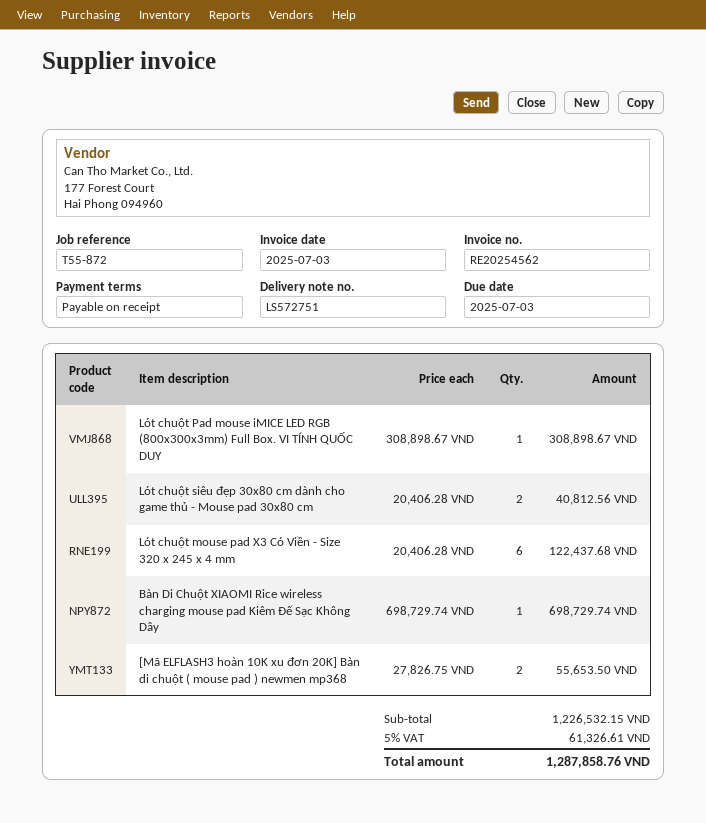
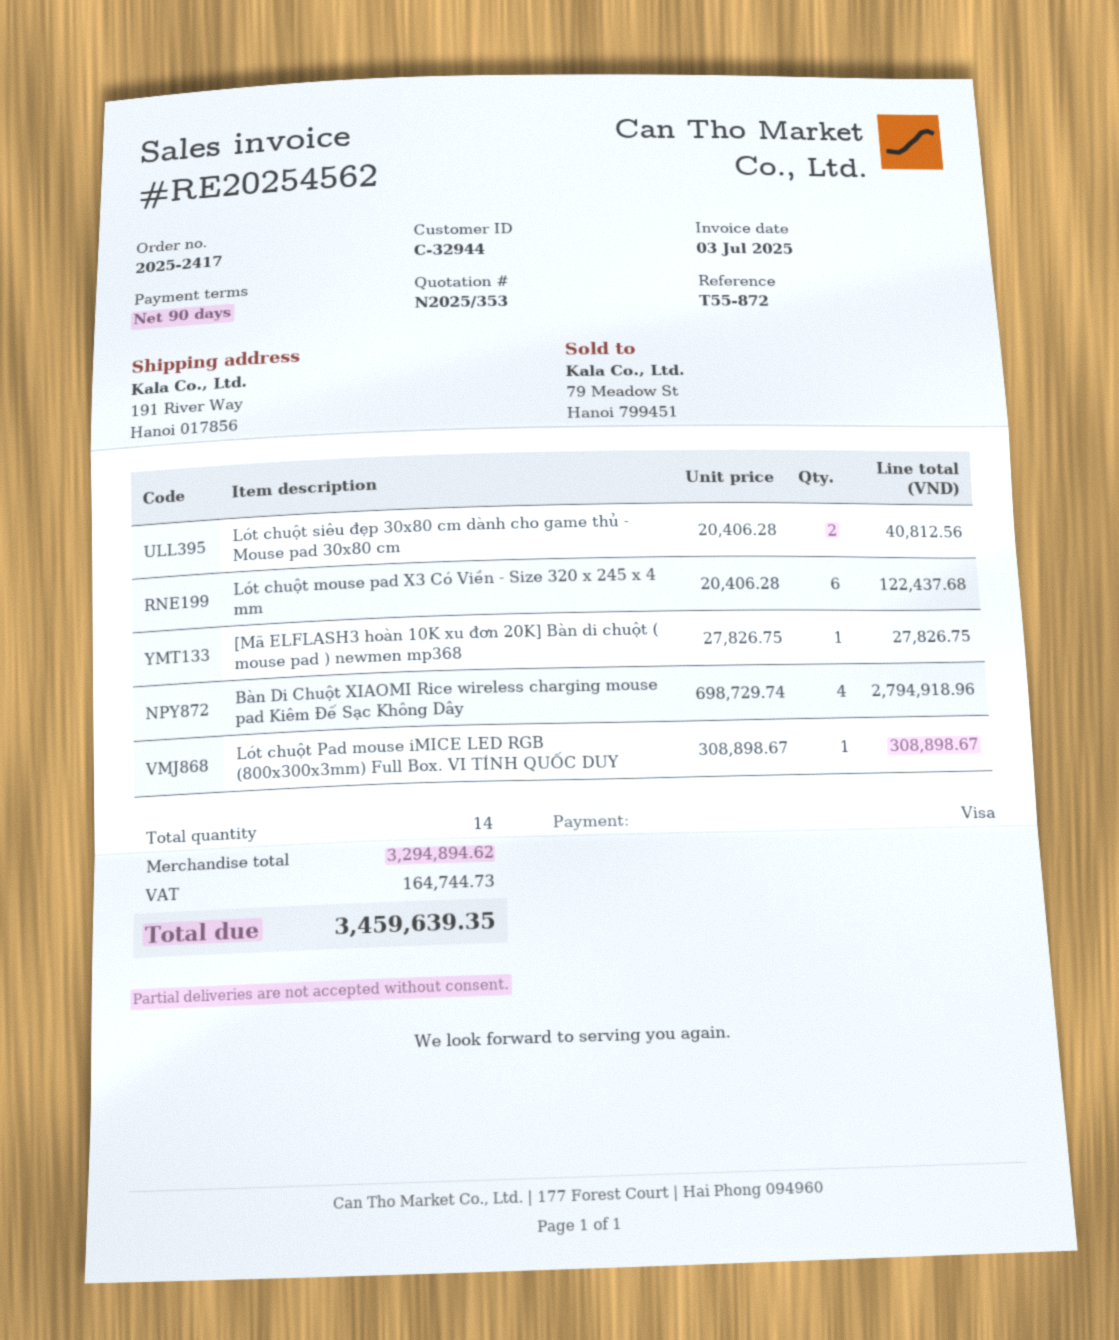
payment terms: on receipt -> 90 days
Bàn Di Chuột XIAOMI Rice wireless charging mouse pad Kiêm Đế Sạc Không Dây: 1 x 698729.74 = 698729.74 -> 4 x 698729.74 = 2794918.96
[Mã ELFLASH3 hoàn 10K xu đơn 20K] Bàn di chuột ( mouse pad ) newmen mp368: 2 x 27826.75 = 55653.50 -> 1 x 27826.75 = 27826.75
subtotal: 1226532.15 -> 3294894.62
tax: 61326.61 -> 164744.73
total: 1287858.76 -> 3459639.35

